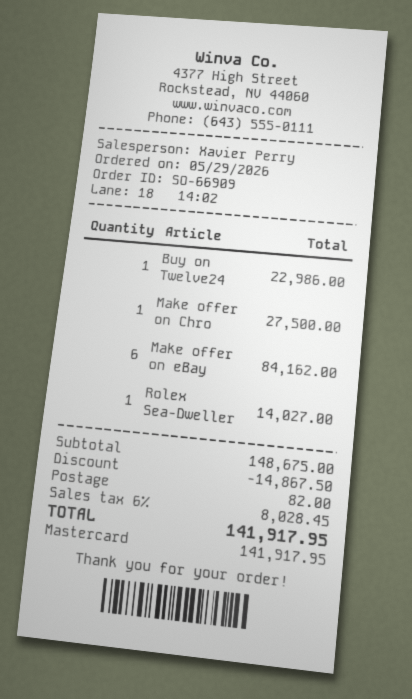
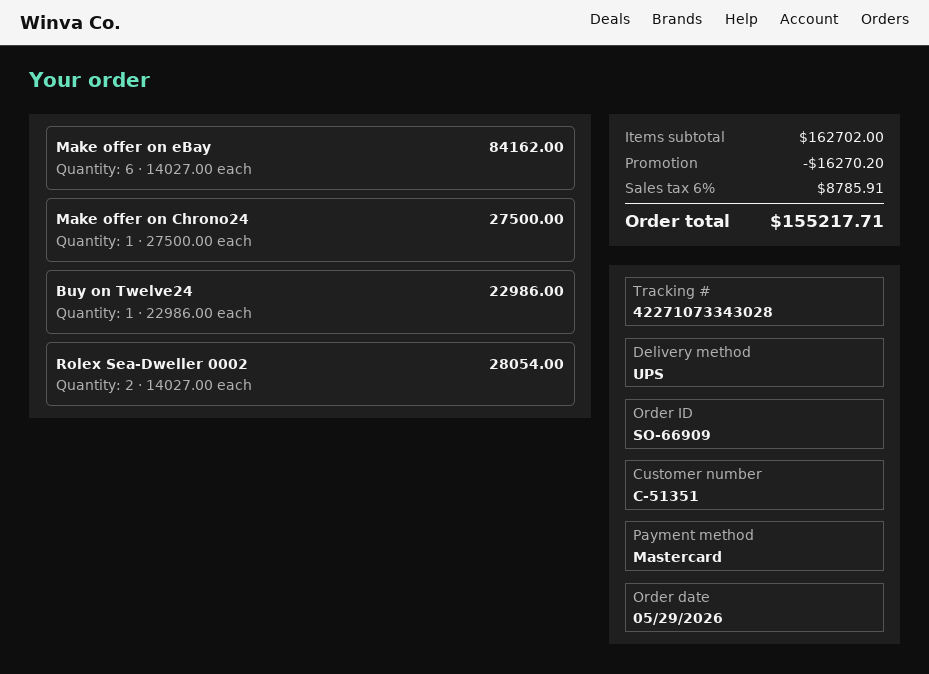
Rolex Sea-Dweller: 1 for 14027.00 -> 2 for 28054.00
subtotal: 148675.00 -> 162702.00
discount: 14867.50 -> 16270.20
shipping: 82.00 -> none
tax: 6% = 8028.45 -> 6% = 8785.91
total: 141917.95 -> 155217.71

